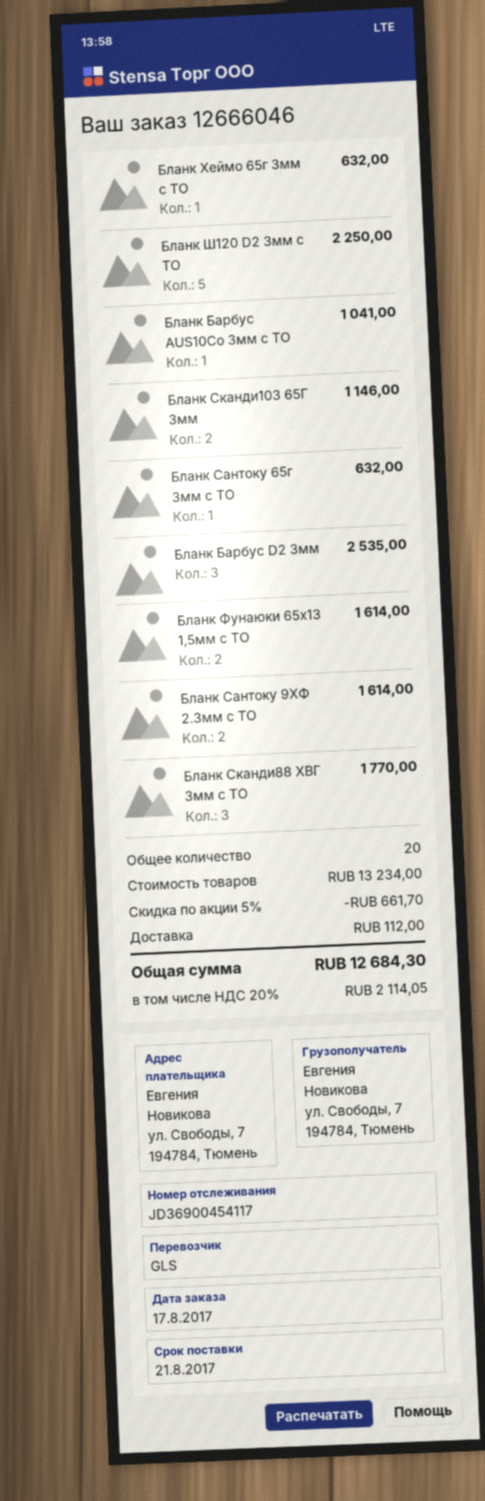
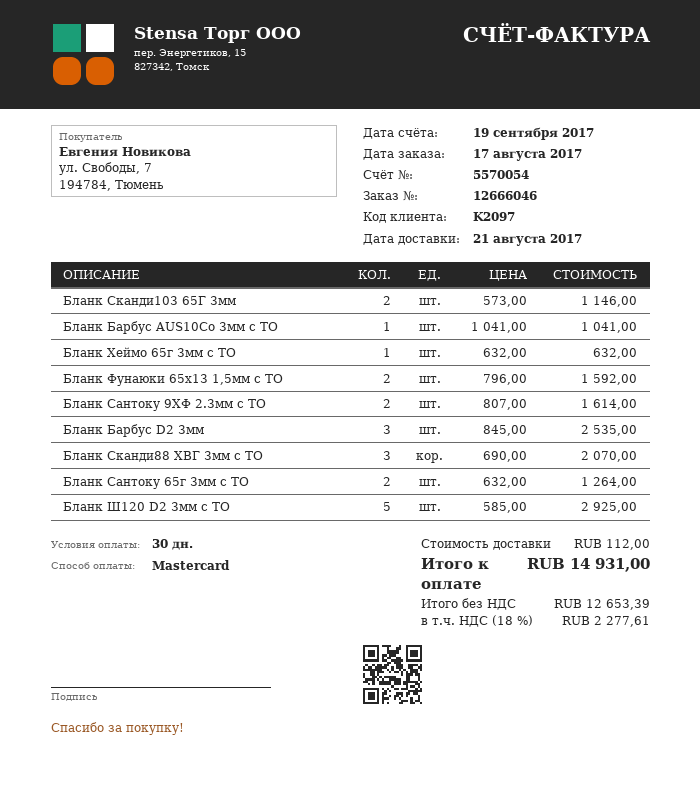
Бланк Ш120 D2 3мм с ТО: 5 for 2250.00 -> 5 for 2925.00
Бланк Сантоку 65г 3мм с ТО: 1 for 632.00 -> 2 for 1264.00
Бланк Фунаюки 65х13 1,5мм с ТО: 2 for 1614.00 -> 2 for 1592.00
Бланк Сканди88 ХВГ 3мм с ТО: 3 for 1770.00 -> 3 for 2070.00
discount: 5% = 661.70 -> none
tax: 20% = 2114.05 -> 18% = 2277.61
total: 12684.30 -> 14931.00

